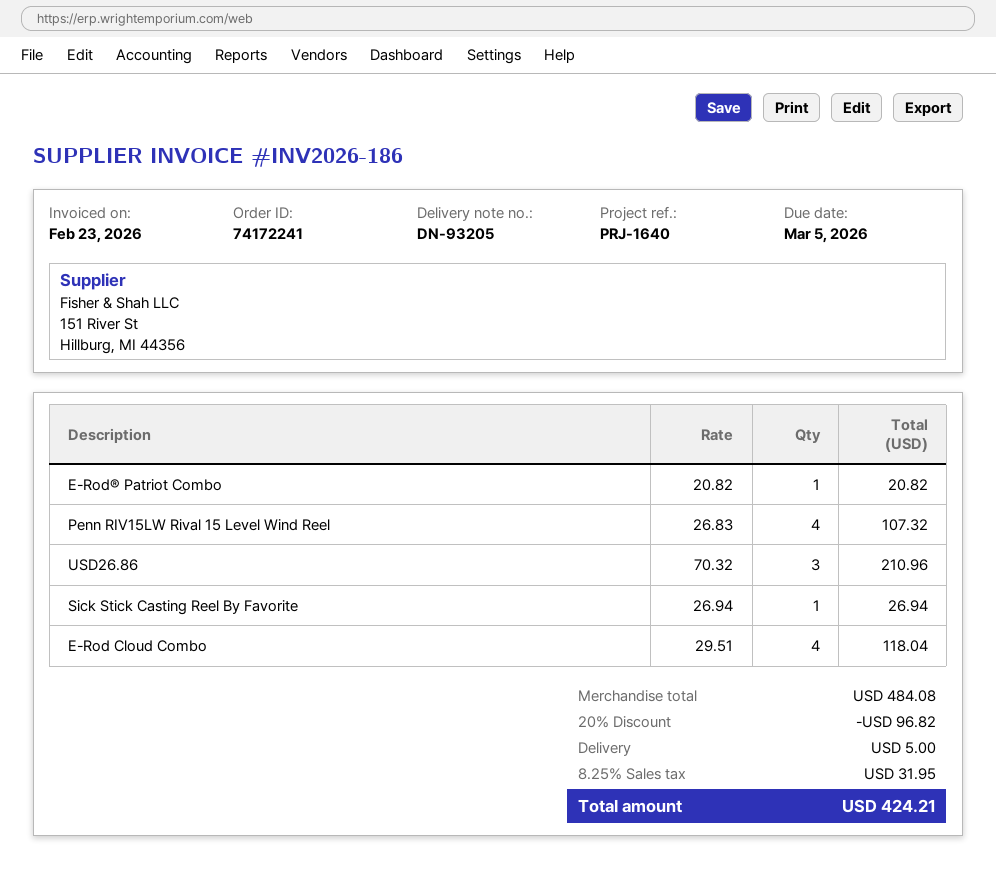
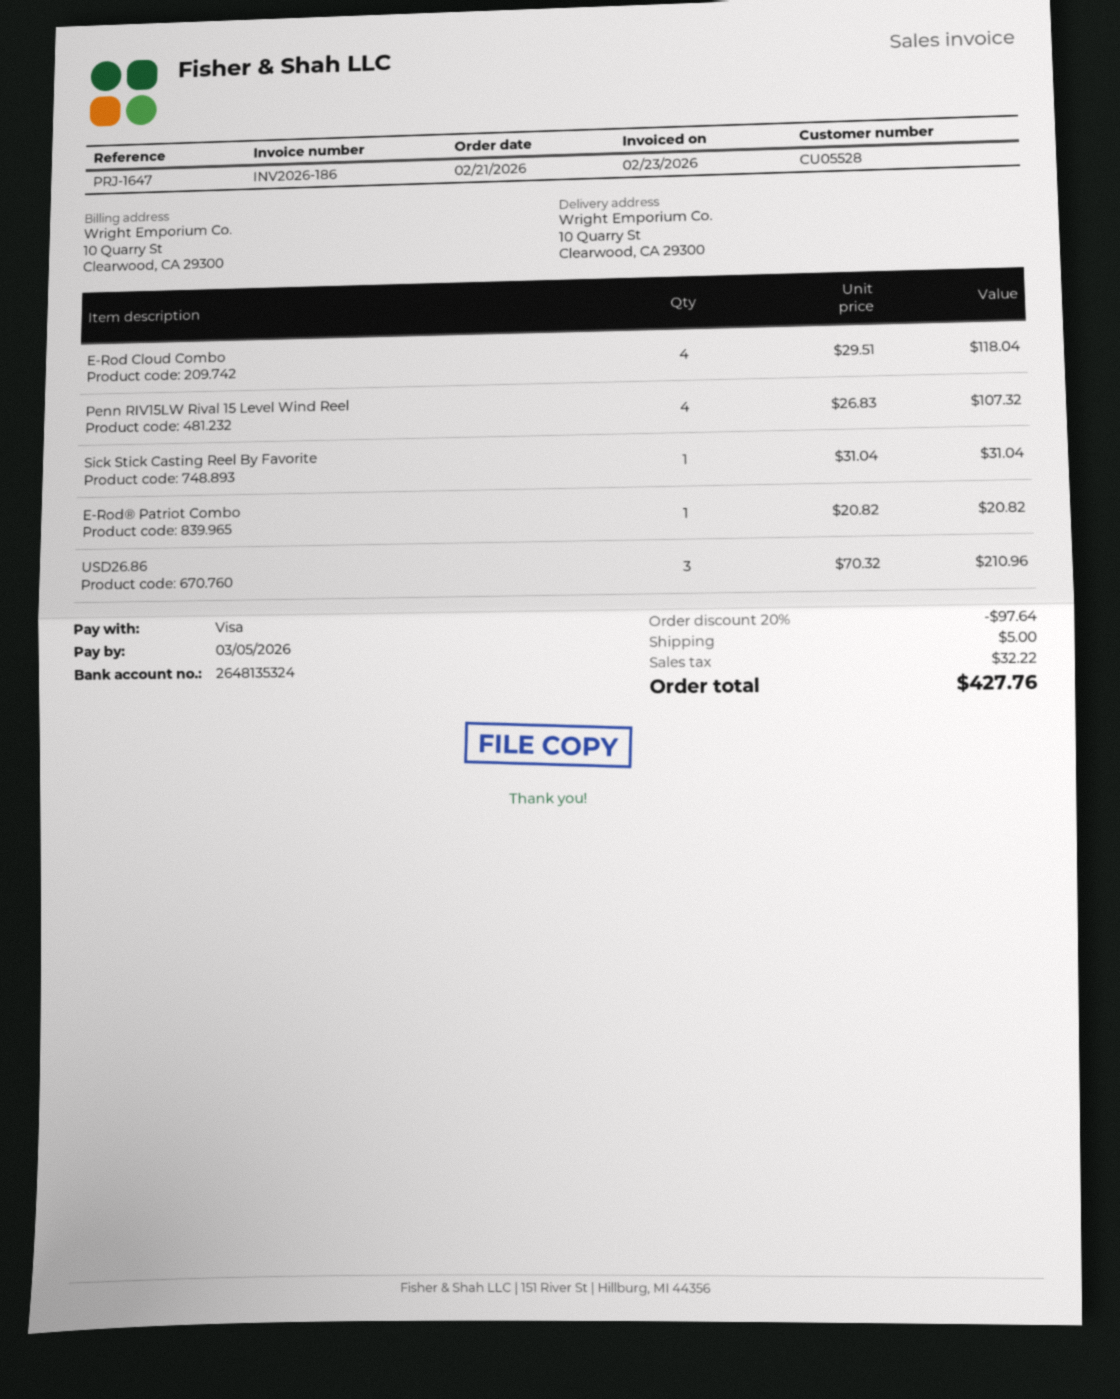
reference: PRJ-1640 -> PRJ-1647
Sick Stick Casting Reel By Favorite: 1 x 26.94 = 26.94 -> 1 x 31.04 = 31.04
discount: 20% = 96.82 -> 20% = 97.64
tax: 31.95 -> 32.22
total: 424.21 -> 427.76

